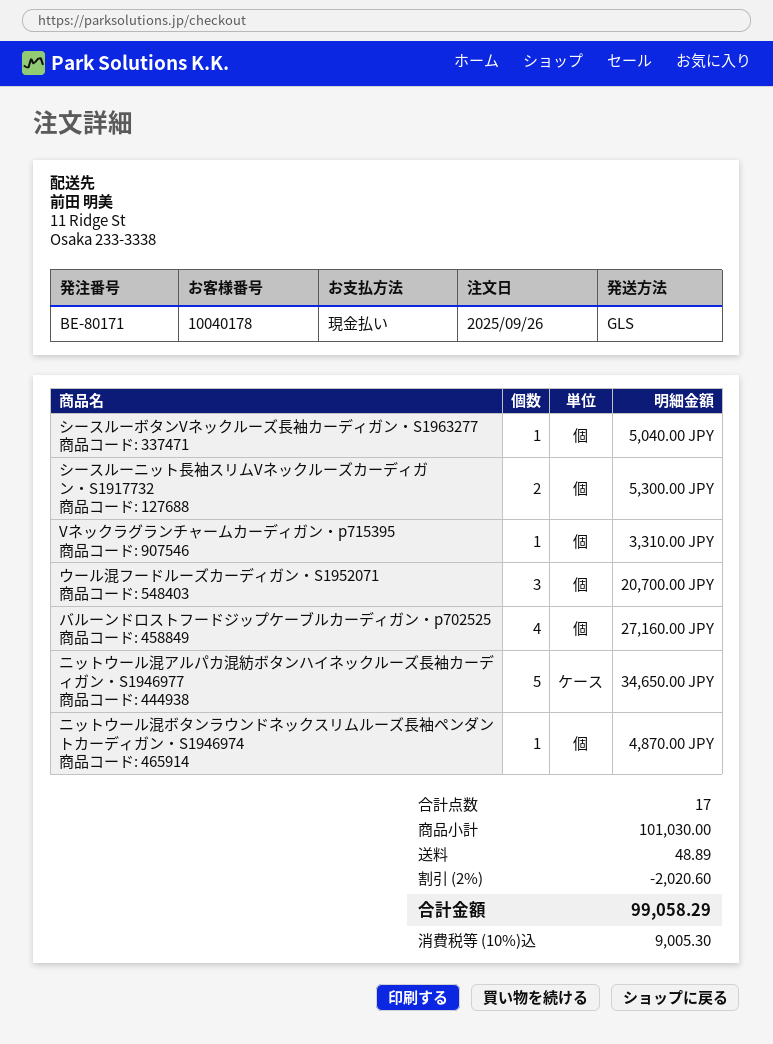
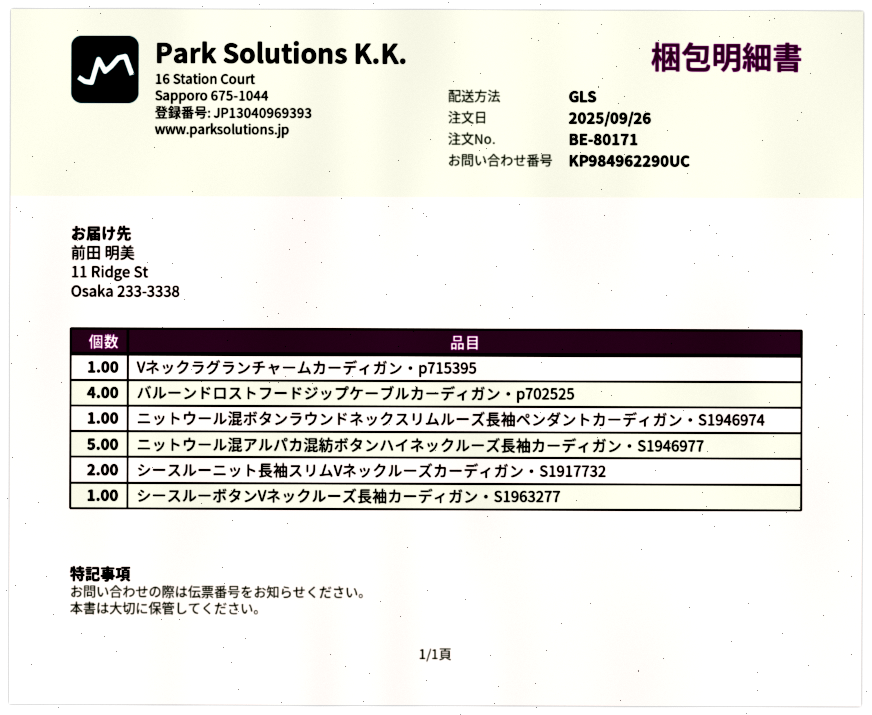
ウール混フードルーズカーディガン・S1952071: 3 -> none

